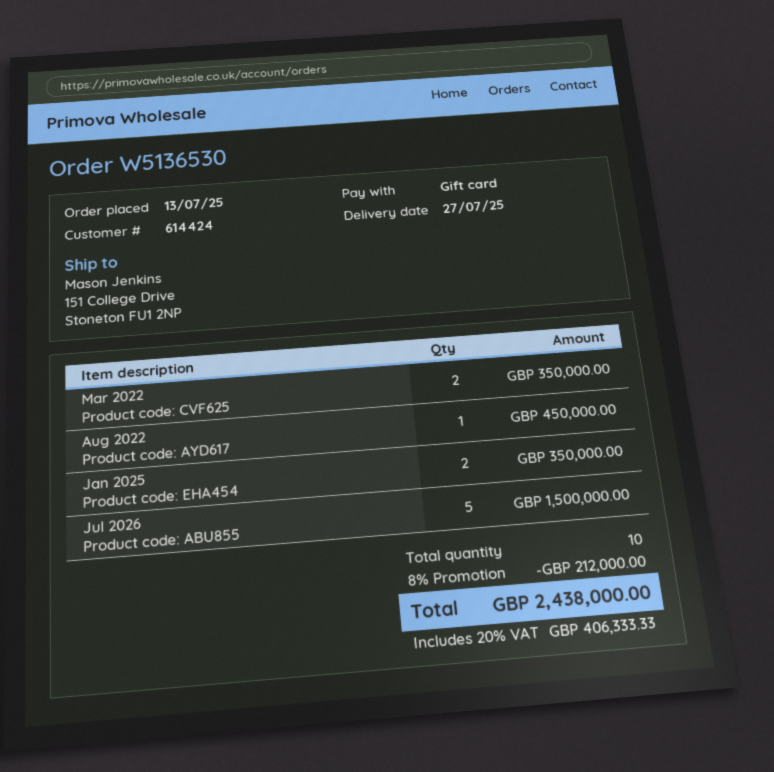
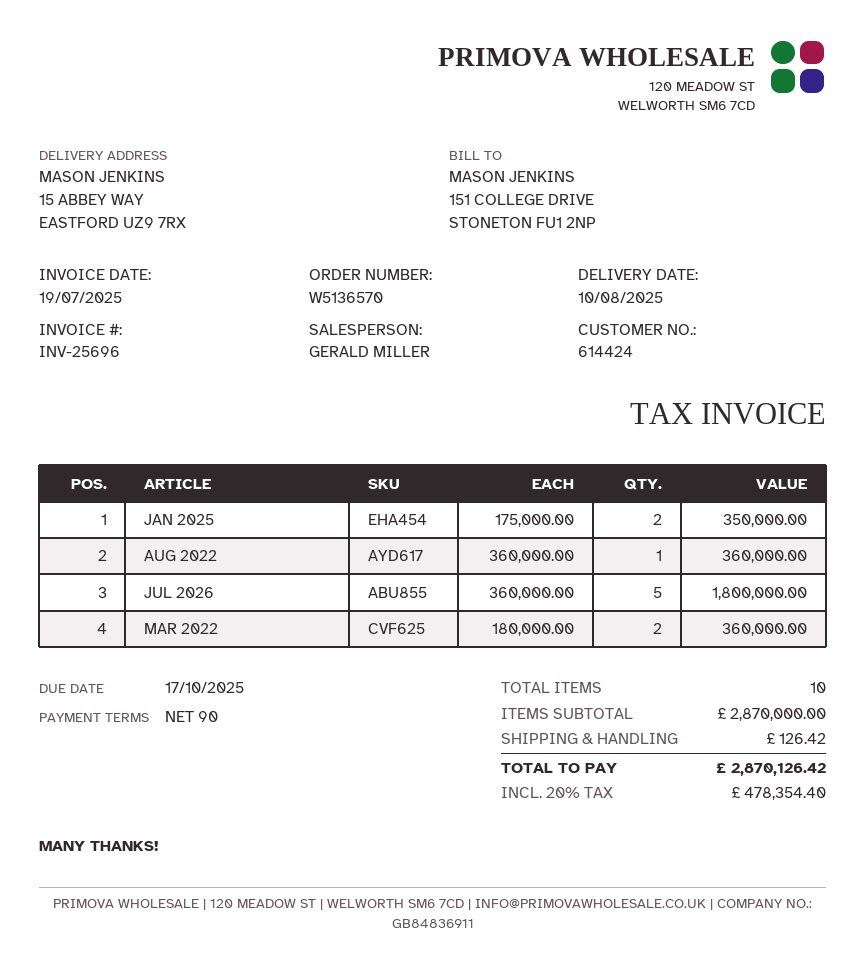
order number: W5136530 -> W5136570
delivery date: 2025-07-27 -> 2025-08-10
ship to: 151 College Drive, Stoneton FU1 2NP -> 15 ABBEY WAY, EASTFORD UZ9 7RX
Mar 2022: 2 for 350000.00 -> 2 for 360000.00
Aug 2022: 1 for 450000.00 -> 1 for 360000.00
Jul 2026: 5 for 1500000.00 -> 5 for 1800000.00
discount: 8% = 212000.00 -> none
shipping: none -> 126.42
tax: 20% = 406333.33 -> 20% = 478354.40
total: 2438000.00 -> 2870126.42

